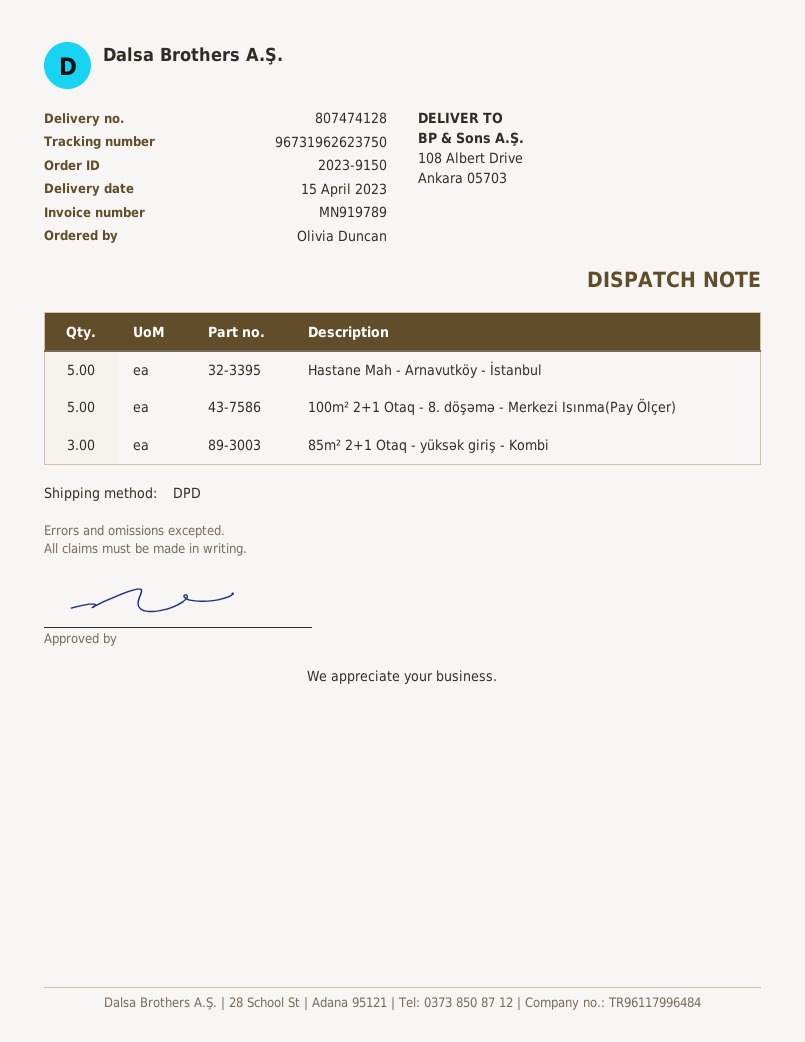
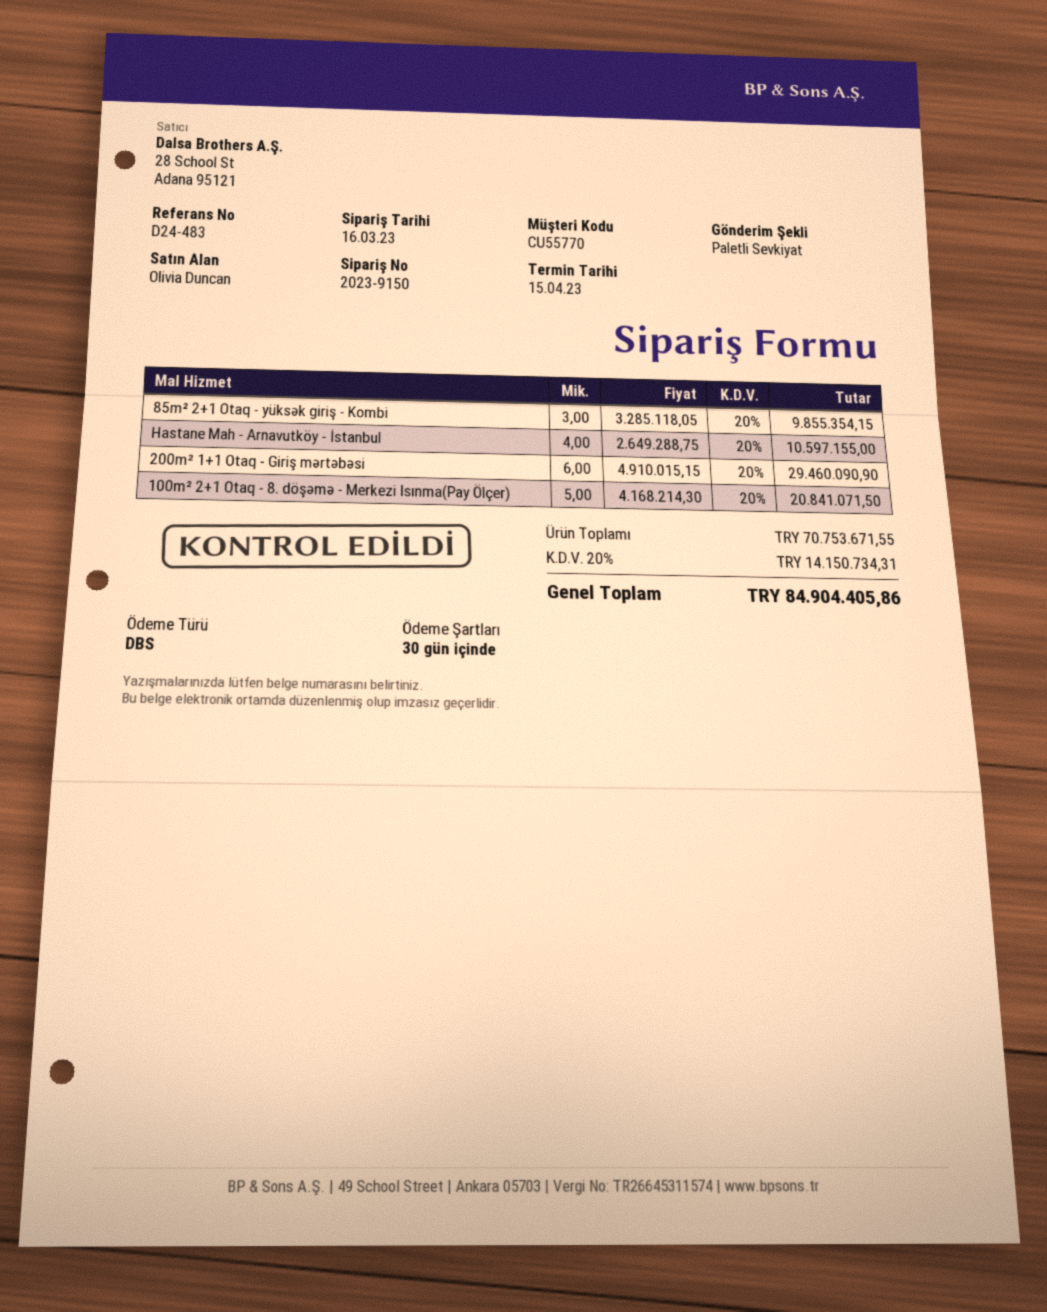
shipping method: DPD -> pallet freight
Hastane Mah - Arnavutköy - İstanbul: 5 -> 4
200m² 1+1 Otaq - Giriş mərtəbəsi: none -> 6

